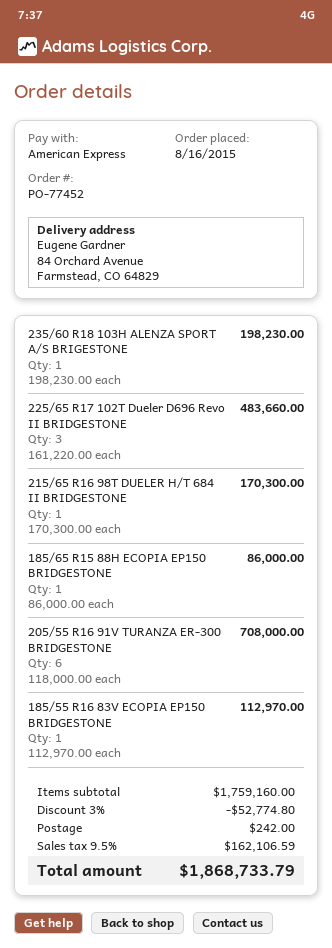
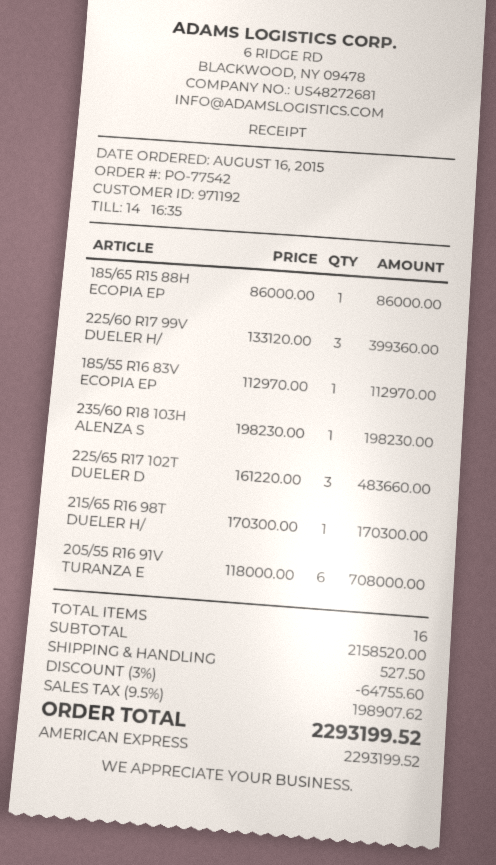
order number: PO-77452 -> PO-77542
225/60 R17 99V DUELER H/: none -> 3 x 133120.00 = 399360.00
subtotal: 1759160.00 -> 2158520.00
discount: 3% = 52774.80 -> 3% = 64755.60
shipping: 242.00 -> 527.50
tax: 9.5% = 162106.59 -> 9.5% = 198907.62
total: 1868733.79 -> 2293199.52

